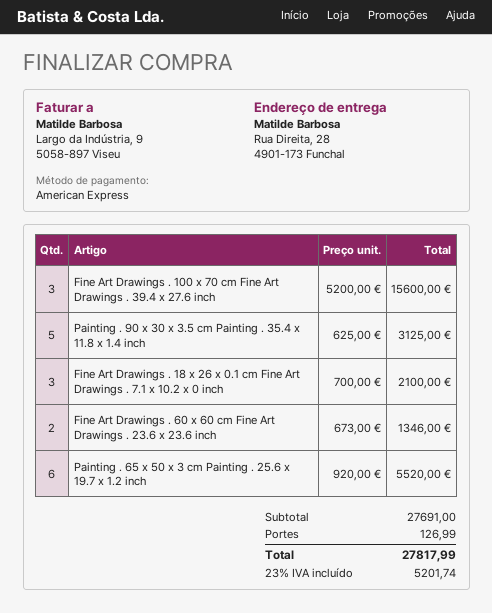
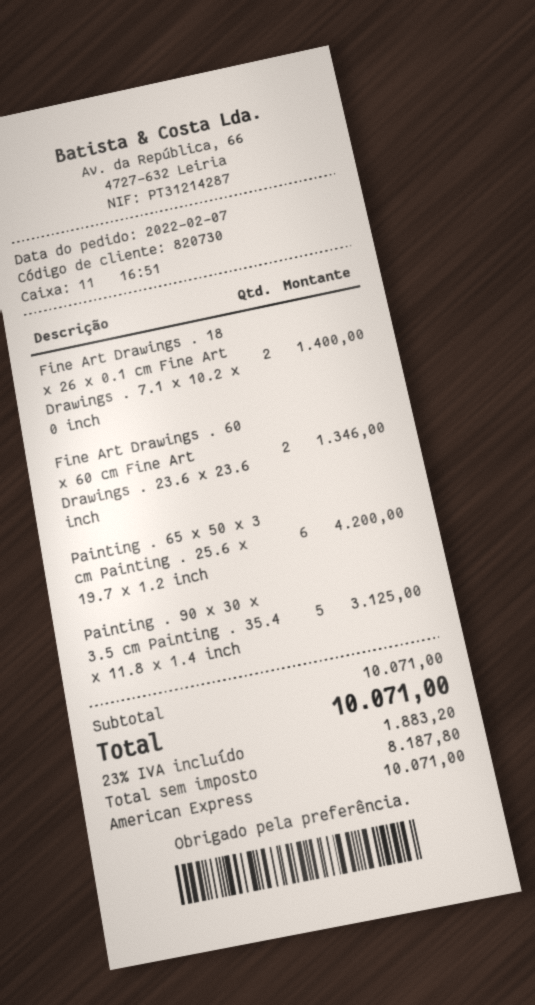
Fine Art Drawings . 100 x 70 cm Fine Art Drawings . 39.4 x 27.6 inch: 3 for 15600.00 -> none
Fine Art Drawings . 18 x 26 x 0.1 cm Fine Art Drawings . 7.1 x 10.2 x 0 inch: 3 for 2100.00 -> 2 for 1400.00
Painting . 65 x 50 x 3 cm Painting . 25.6 x 19.7 x 1.2 inch: 6 for 5520.00 -> 6 for 4200.00
subtotal: 27691.00 -> 10071.00
shipping: 126.99 -> none
tax: 23% = 5201.74 -> 23% = 1883.20
total: 27817.99 -> 10071.00

